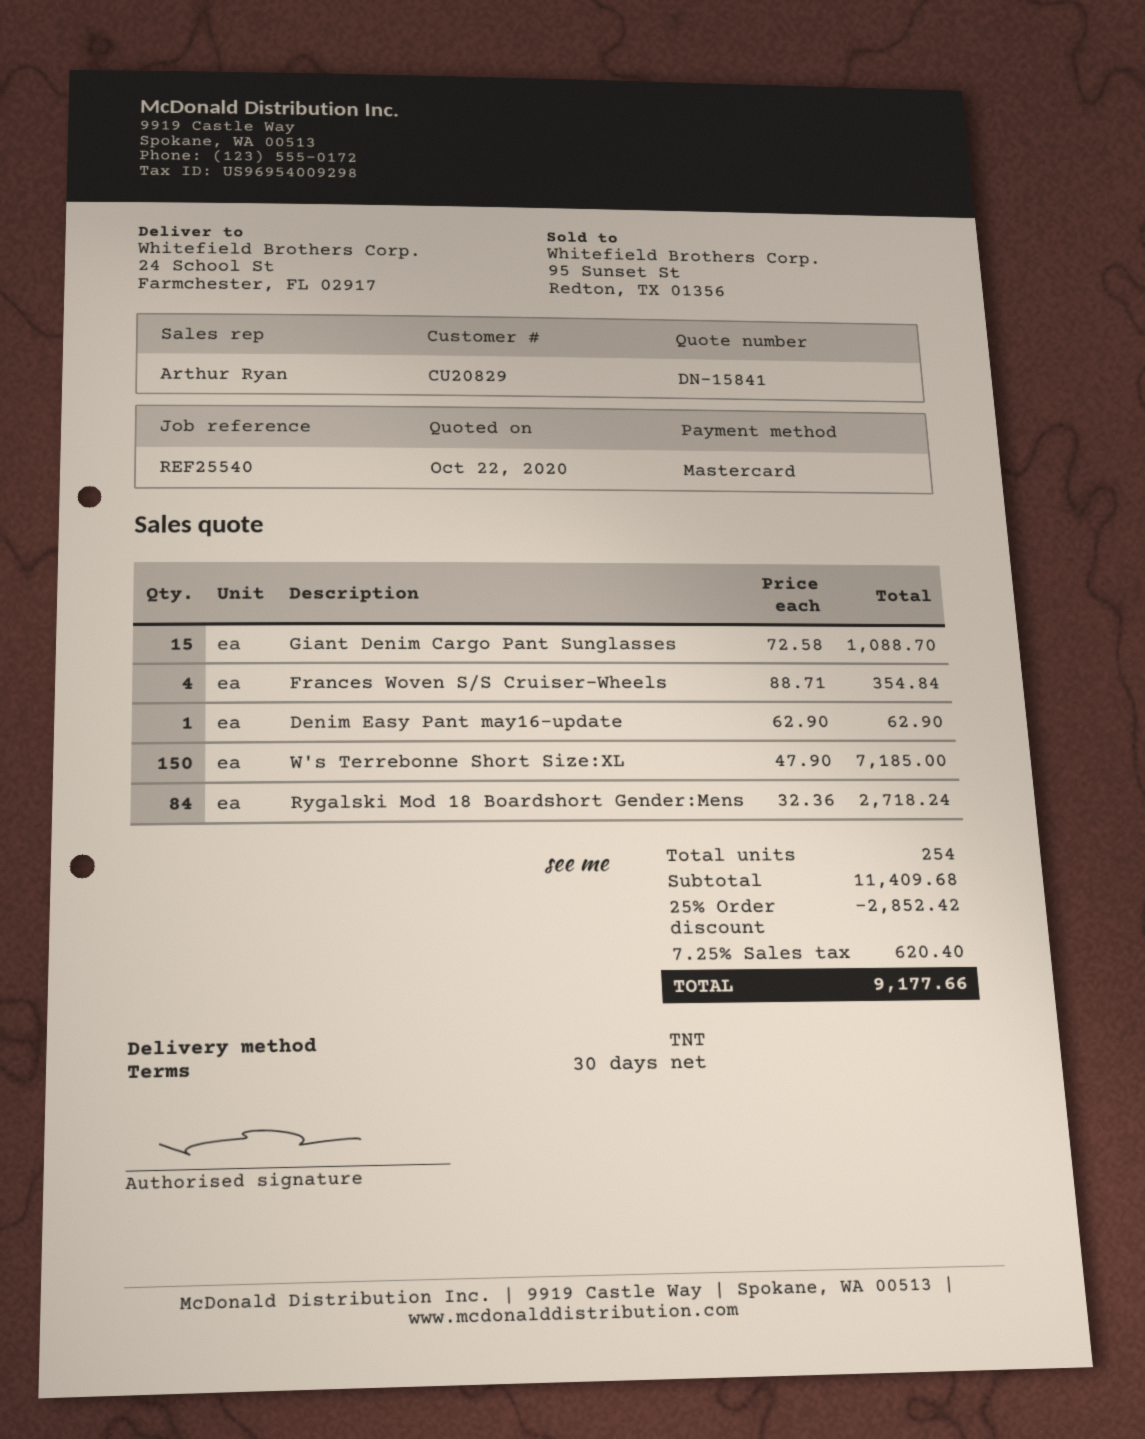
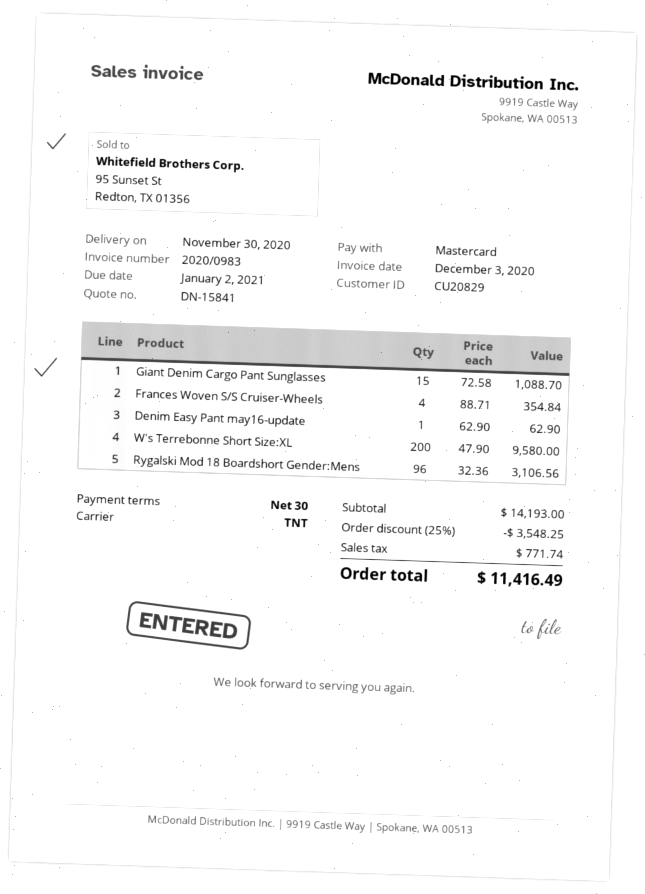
W's Terrebonne Short Size:XL: 150 x 47.90 = 7185.00 -> 200 x 47.90 = 9580.00
Rygalski Mod 18 Boardshort Gender:Mens: 84 x 32.36 = 2718.24 -> 96 x 32.36 = 3106.56
subtotal: 11409.68 -> 14193.00
discount: 25% = 2852.42 -> 25% = 3548.25
tax: 620.40 -> 771.74
total: 9177.66 -> 11416.49

